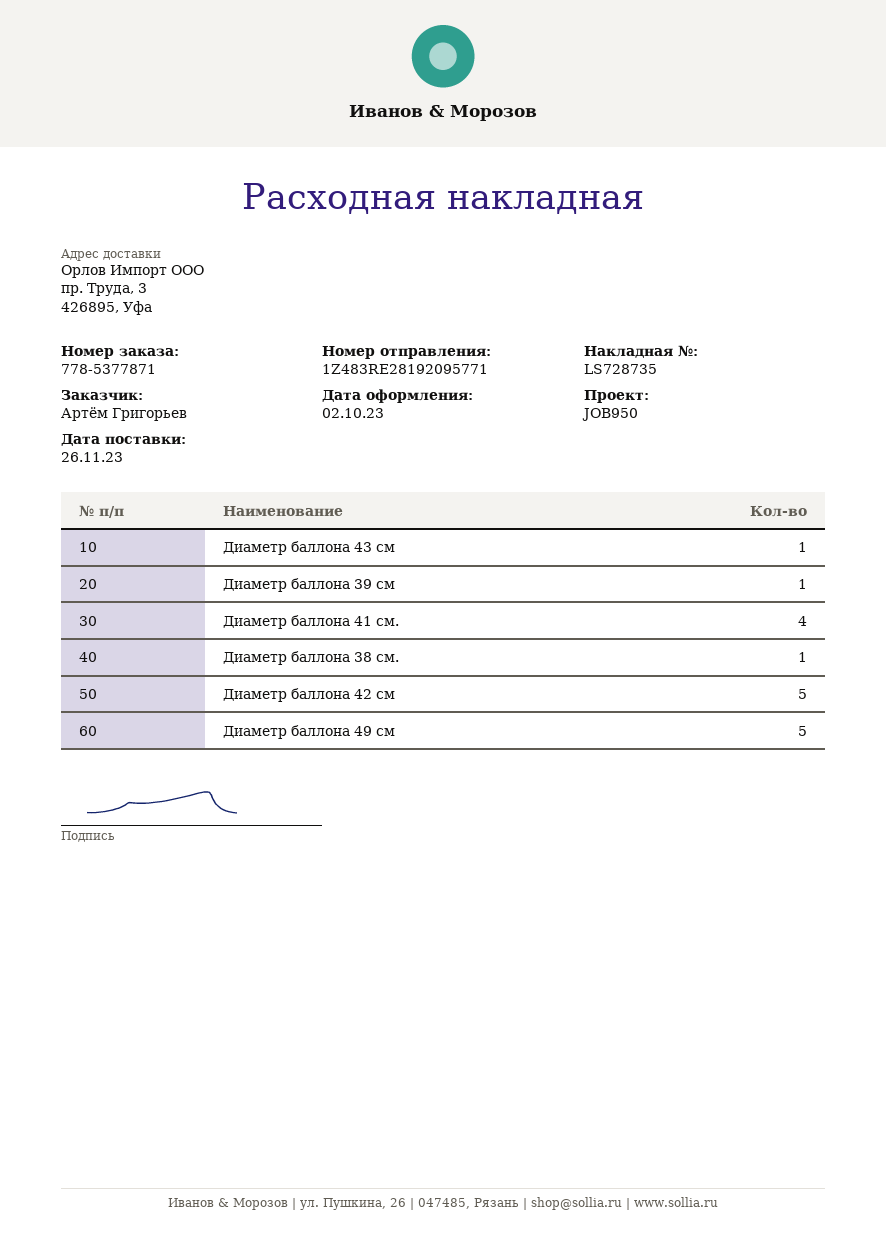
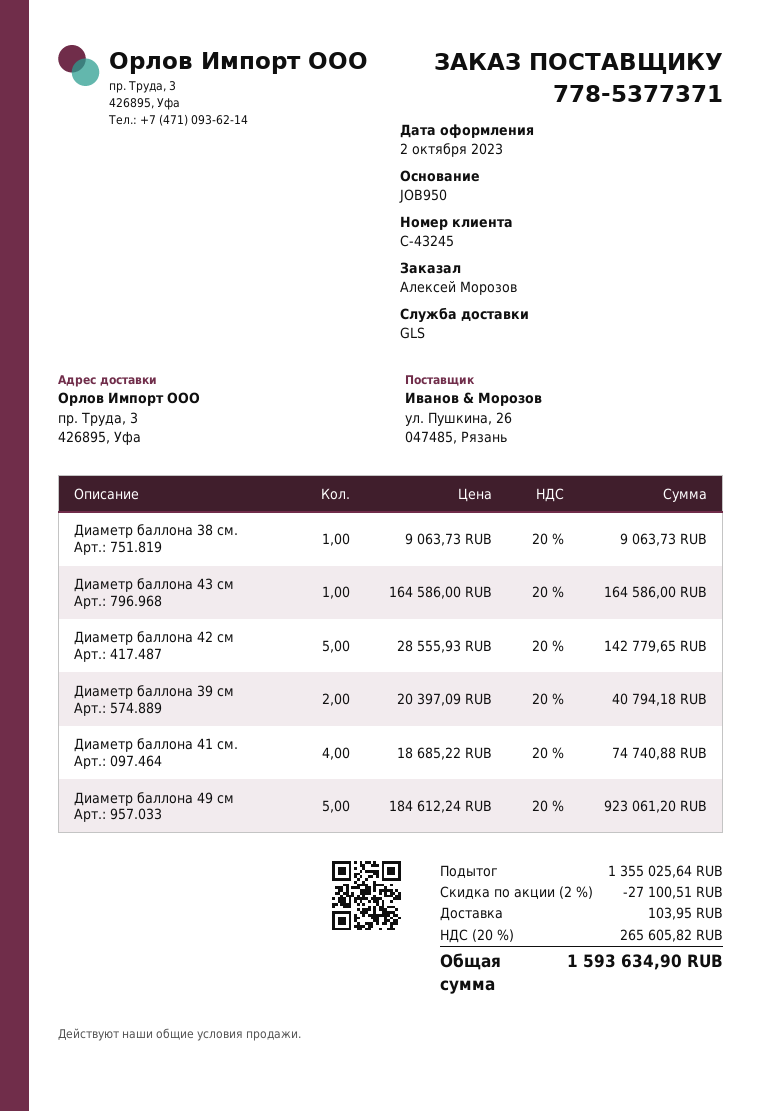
order number: 778-5377871 -> 778-5377371
ordered by: Артём Григорьев -> Алексей Морозов
Диаметр баллона 39 см: 1 -> 2

